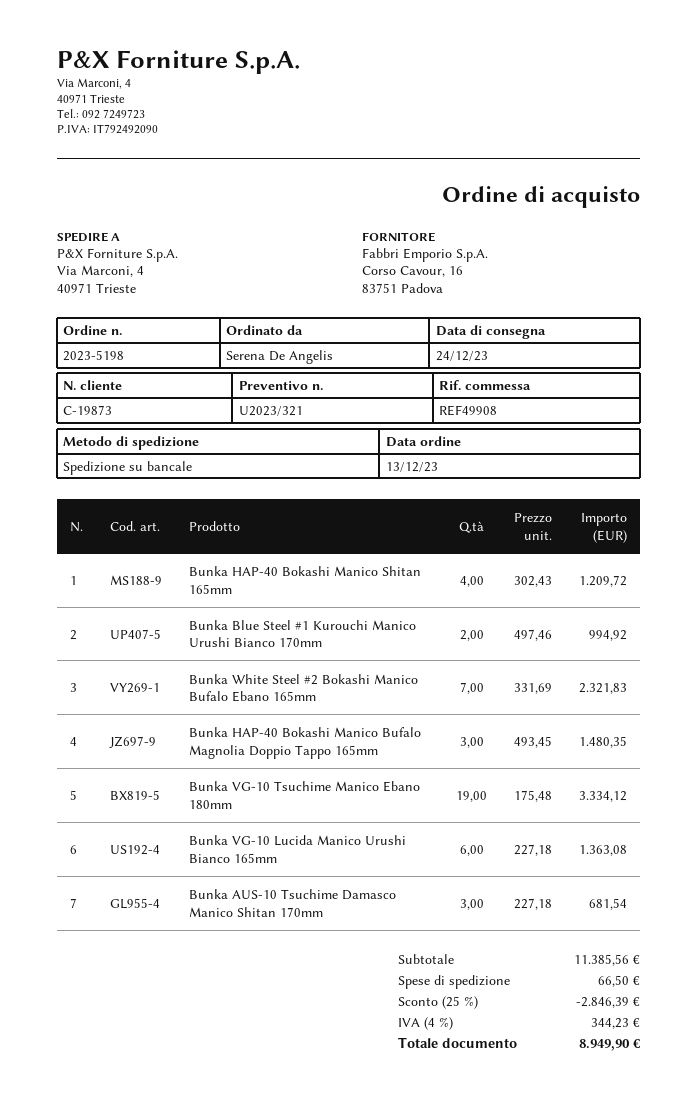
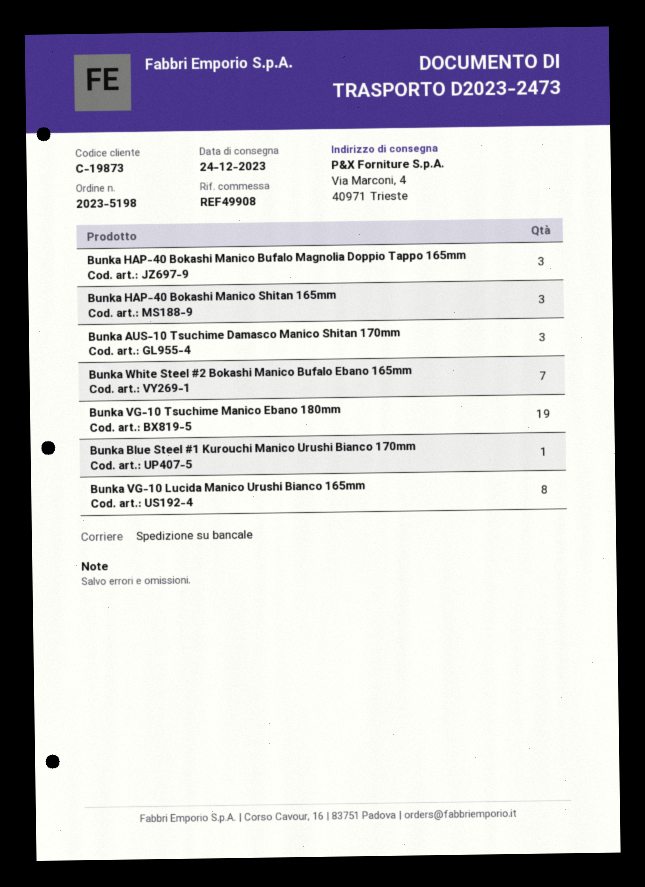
Bunka HAP-40 Bokashi Manico Shitan 165mm: 4 -> 3
Bunka Blue Steel #1 Kurouchi Manico Urushi Bianco 170mm: 2 -> 1
Bunka VG-10 Lucida Manico Urushi Bianco 165mm: 6 -> 8

